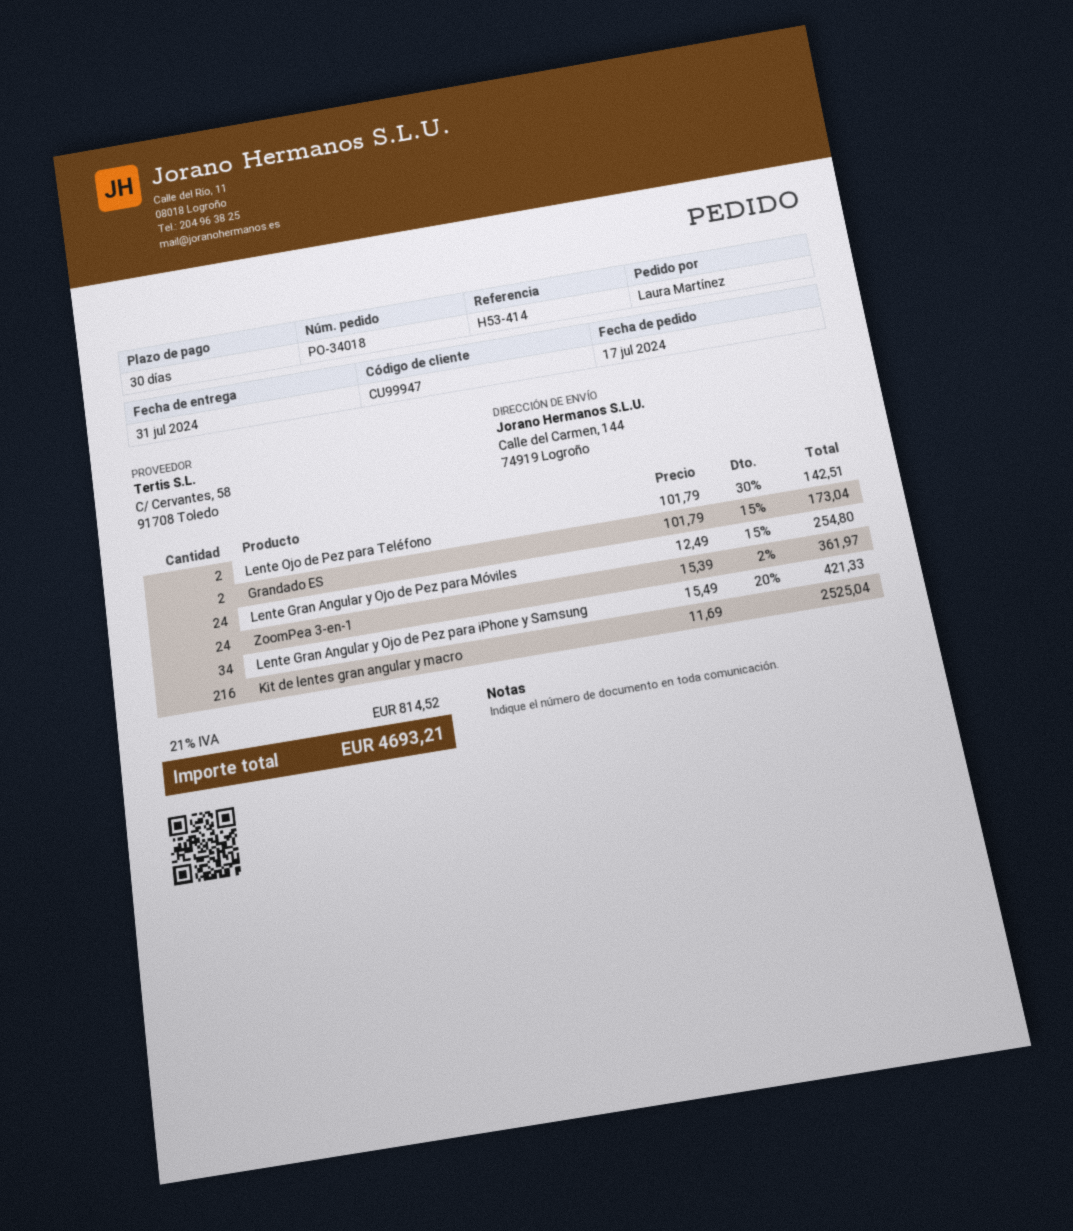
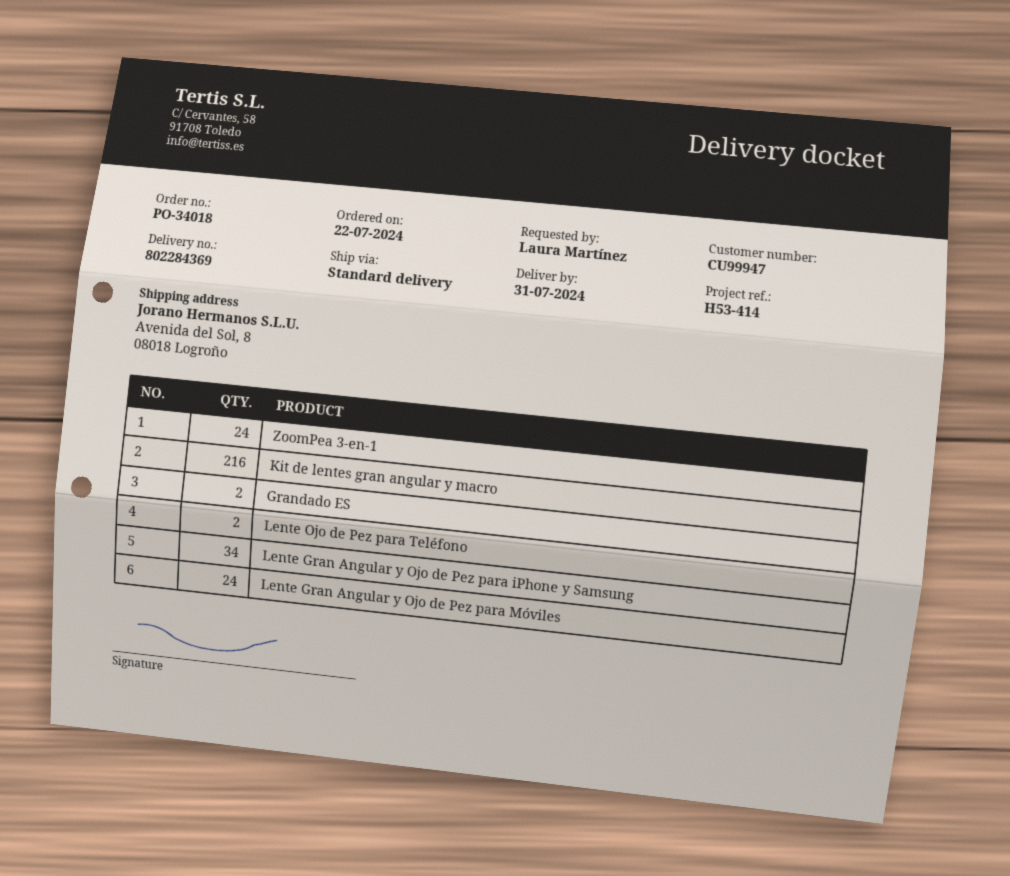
order date: 2024-07-17 -> 2024-07-22
ship to: Calle del Carmen, 144, 74919 Logroño -> Avenida del Sol, 8, 08018 Logroño

